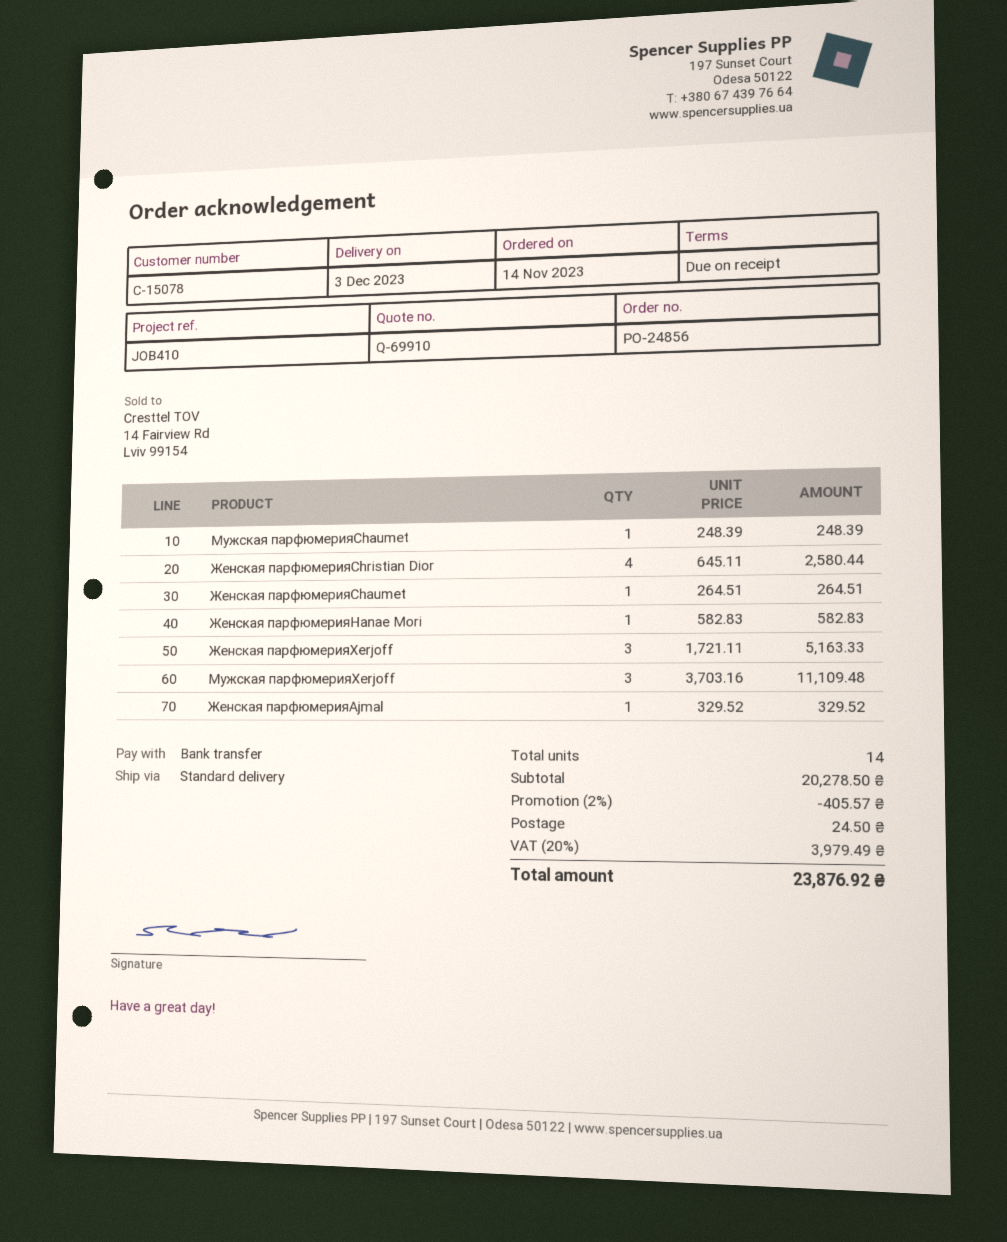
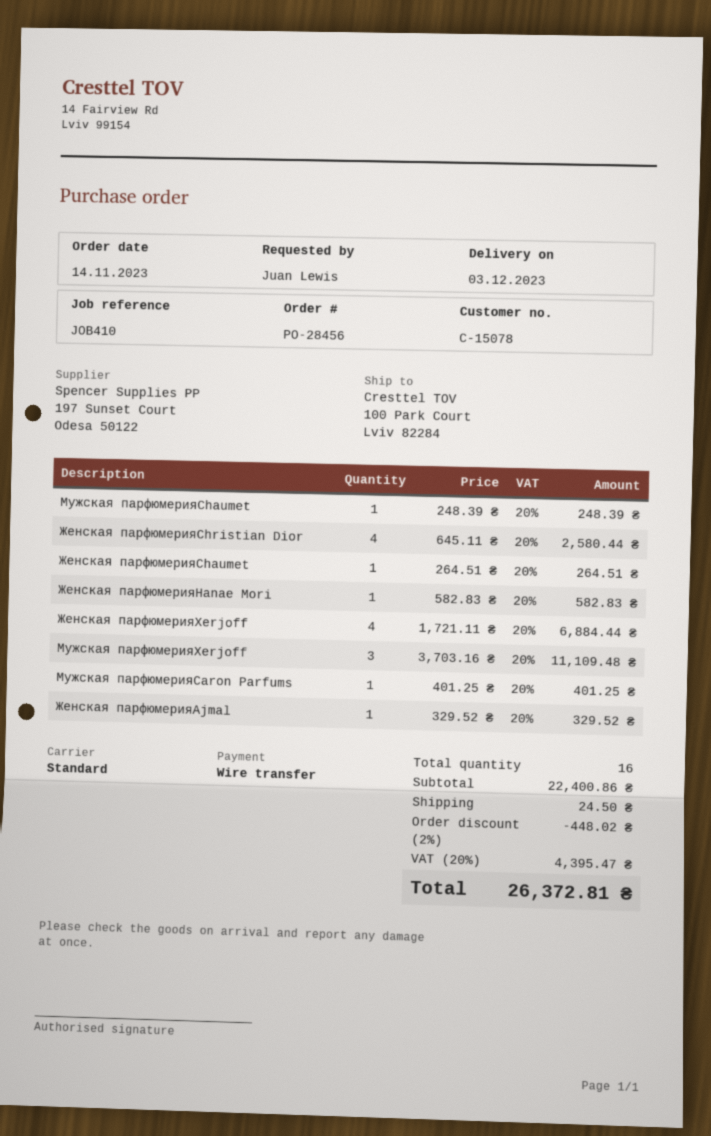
order number: PO-24856 -> PO-28456
Женская парфюмерияXerjoff: 3 x 1721.11 = 5163.33 -> 4 x 1721.11 = 6884.44
Мужская парфюмерияCaron Parfums: none -> 1 x 401.25 = 401.25
total quantity: 14 -> 16
subtotal: 20278.50 -> 22400.86
discount: 2% = 405.57 -> 2% = 448.02
tax: 20% = 3979.49 -> 20% = 4395.47
total: 23876.92 -> 26372.81

